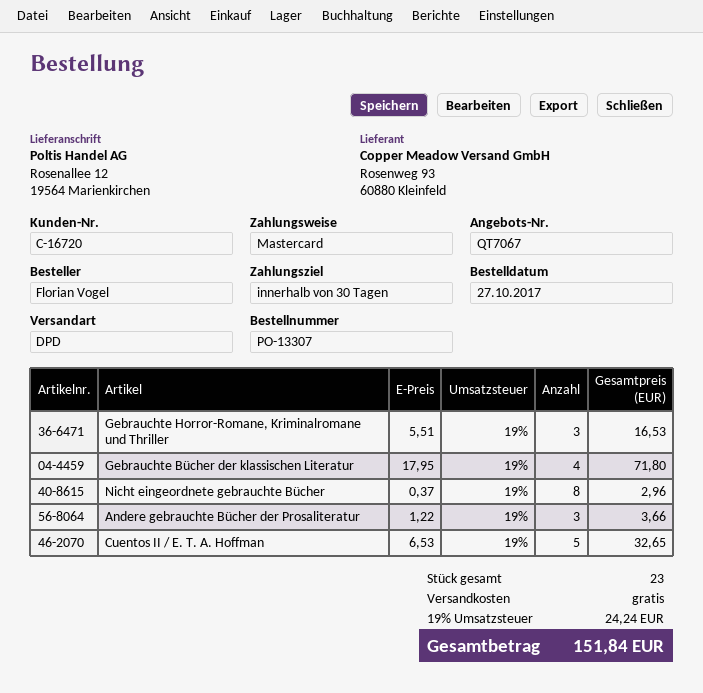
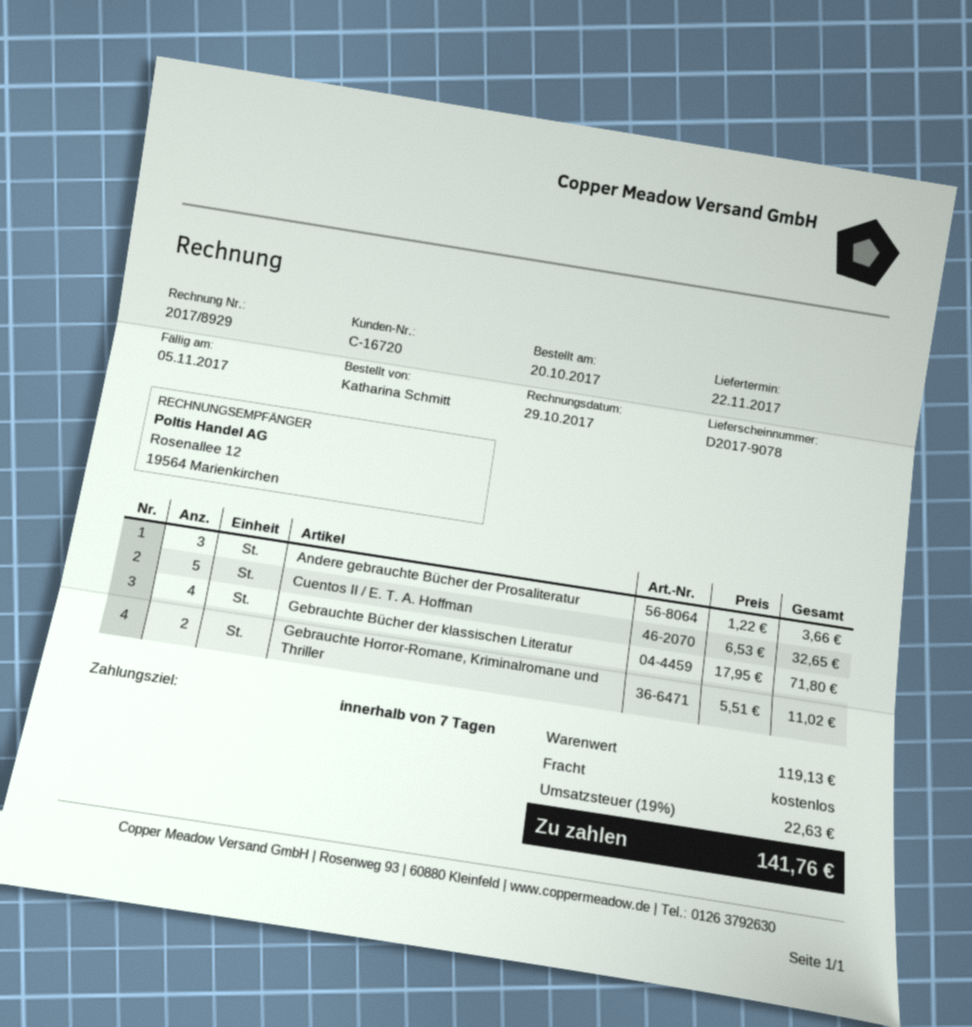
order date: 2017-10-27 -> 2017-10-20
payment terms: 30 days -> 7 days
ordered by: Florian Vogel -> Katharina Schmitt
Gebrauchte Horror-Romane, Kriminalromane und Thriller: 3 x 5.51 = 16.53 -> 2 x 5.51 = 11.02
Nicht eingeordnete gebrauchte Bücher: 8 x 0.37 = 2.96 -> none
tax: 19% = 24.24 -> 19% = 22.63
total: 151.84 -> 141.76

